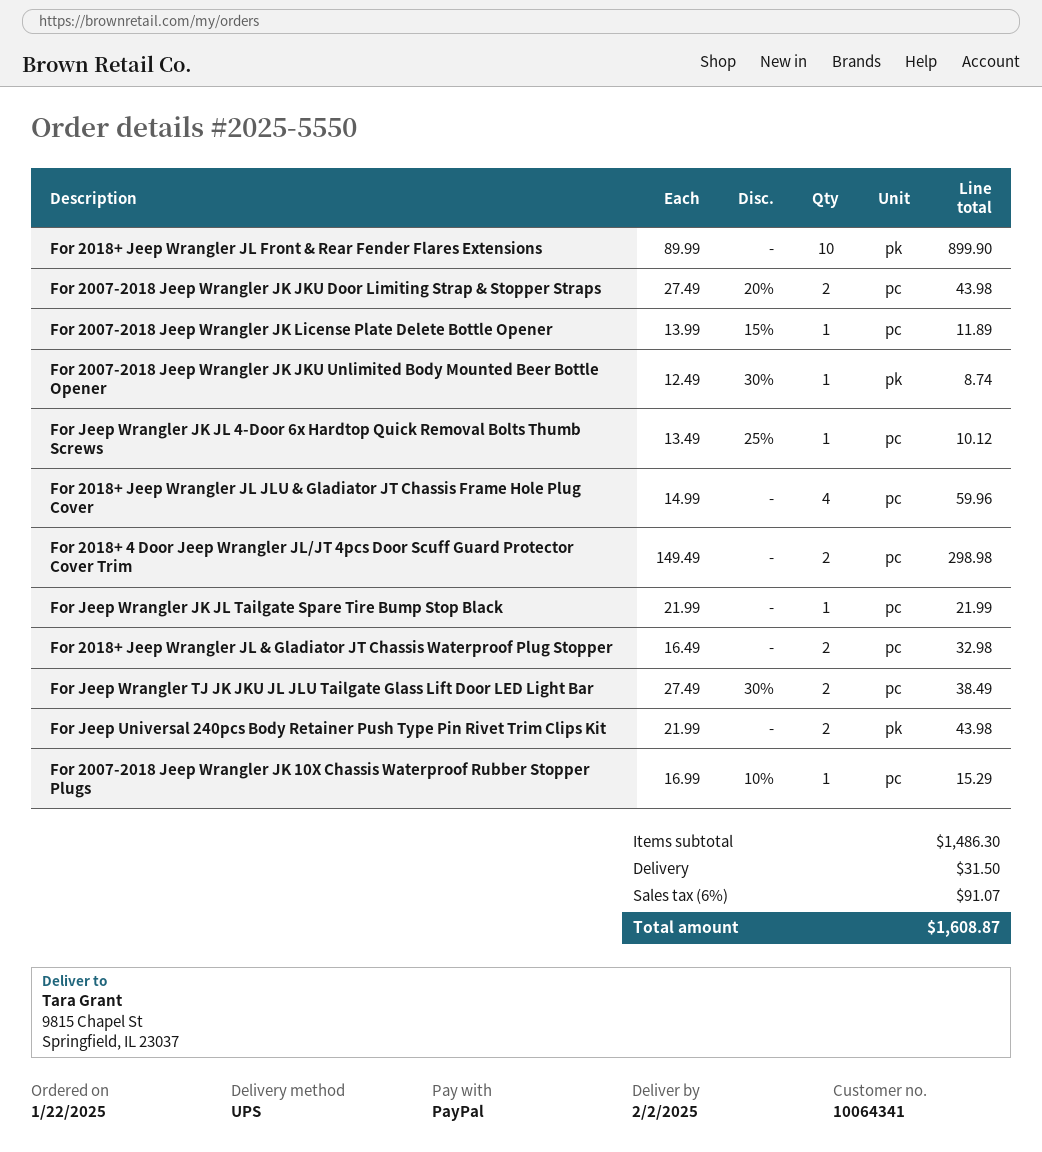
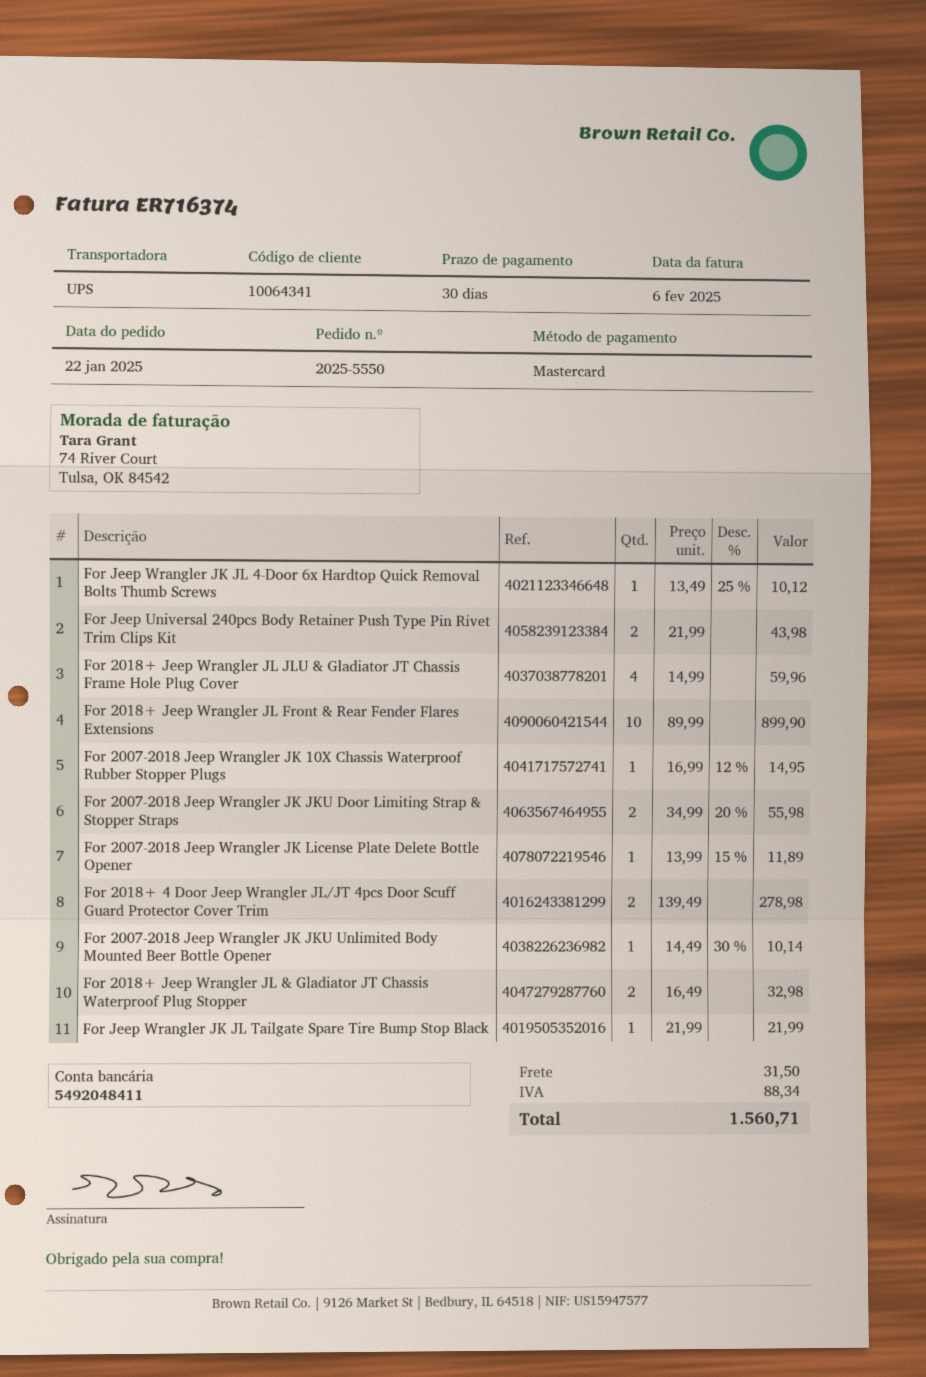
payment method: PayPal -> Mastercard
For 2007-2018 Jeep Wrangler JK JKU Door Limiting Strap & Stopper Straps: 2 x 27.49 - 20% = 43.98 -> 2 x 34.99 - 20% = 55.98
For 2007-2018 Jeep Wrangler JK JKU Unlimited Body Mounted Beer Bottle Opener: 1 x 12.49 - 30% = 8.74 -> 1 x 14.49 - 30% = 10.14
For 2018+ 4 Door Jeep Wrangler JL/JT 4pcs Door Scuff Guard Protector Cover Trim: 2 x 149.49 = 298.98 -> 2 x 139.49 = 278.98
For Jeep Wrangler TJ JK JKU JL JLU Tailgate Glass Lift Door LED Light Bar: 2 x 27.49 - 30% = 38.49 -> none
For 2007-2018 Jeep Wrangler JK 10X Chassis Waterproof Rubber Stopper Plugs: 1 x 16.99 - 10% = 15.29 -> 1 x 16.99 - 12% = 14.95
tax: 91.07 -> 88.34
total: 1608.87 -> 1560.71

